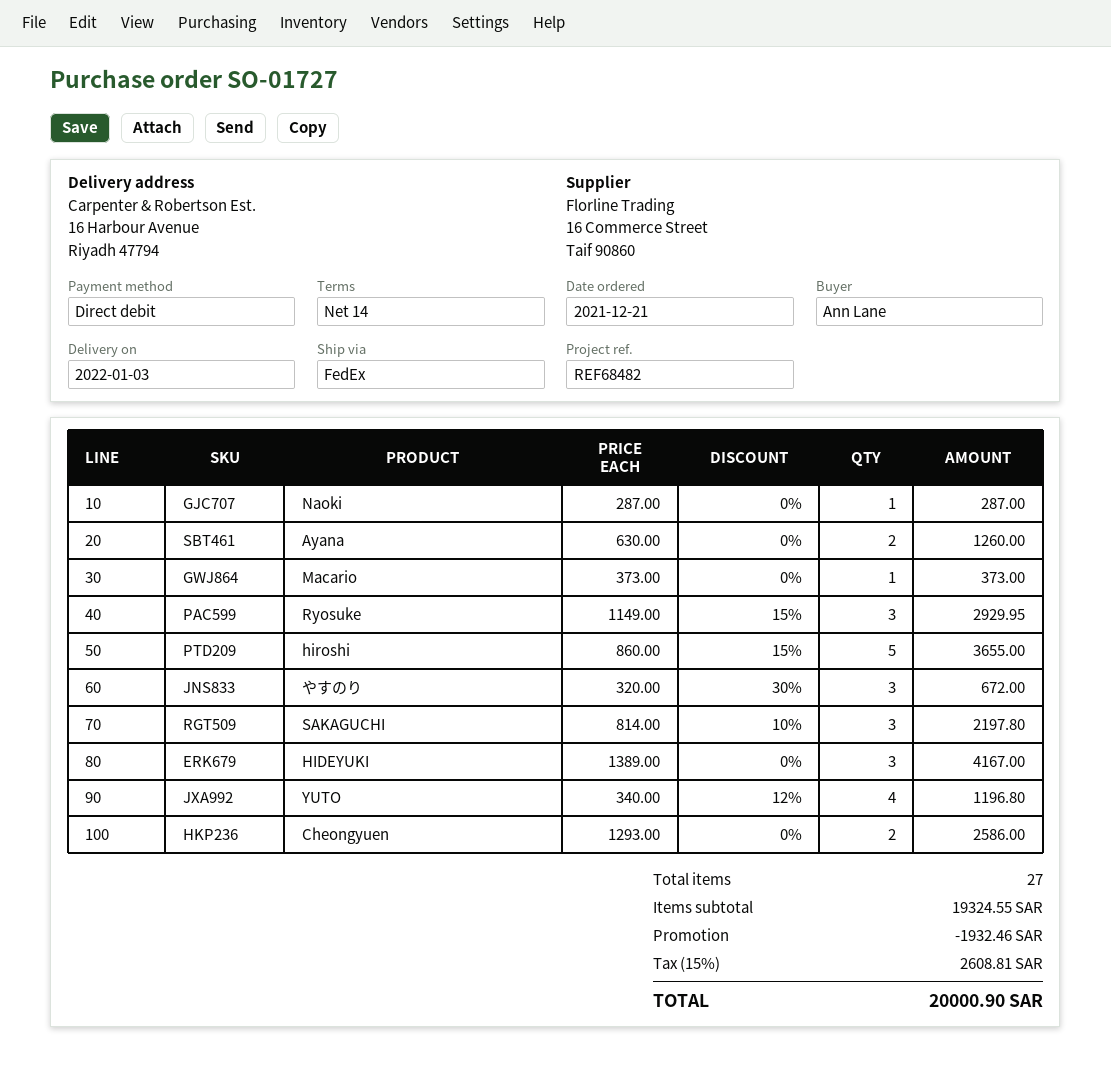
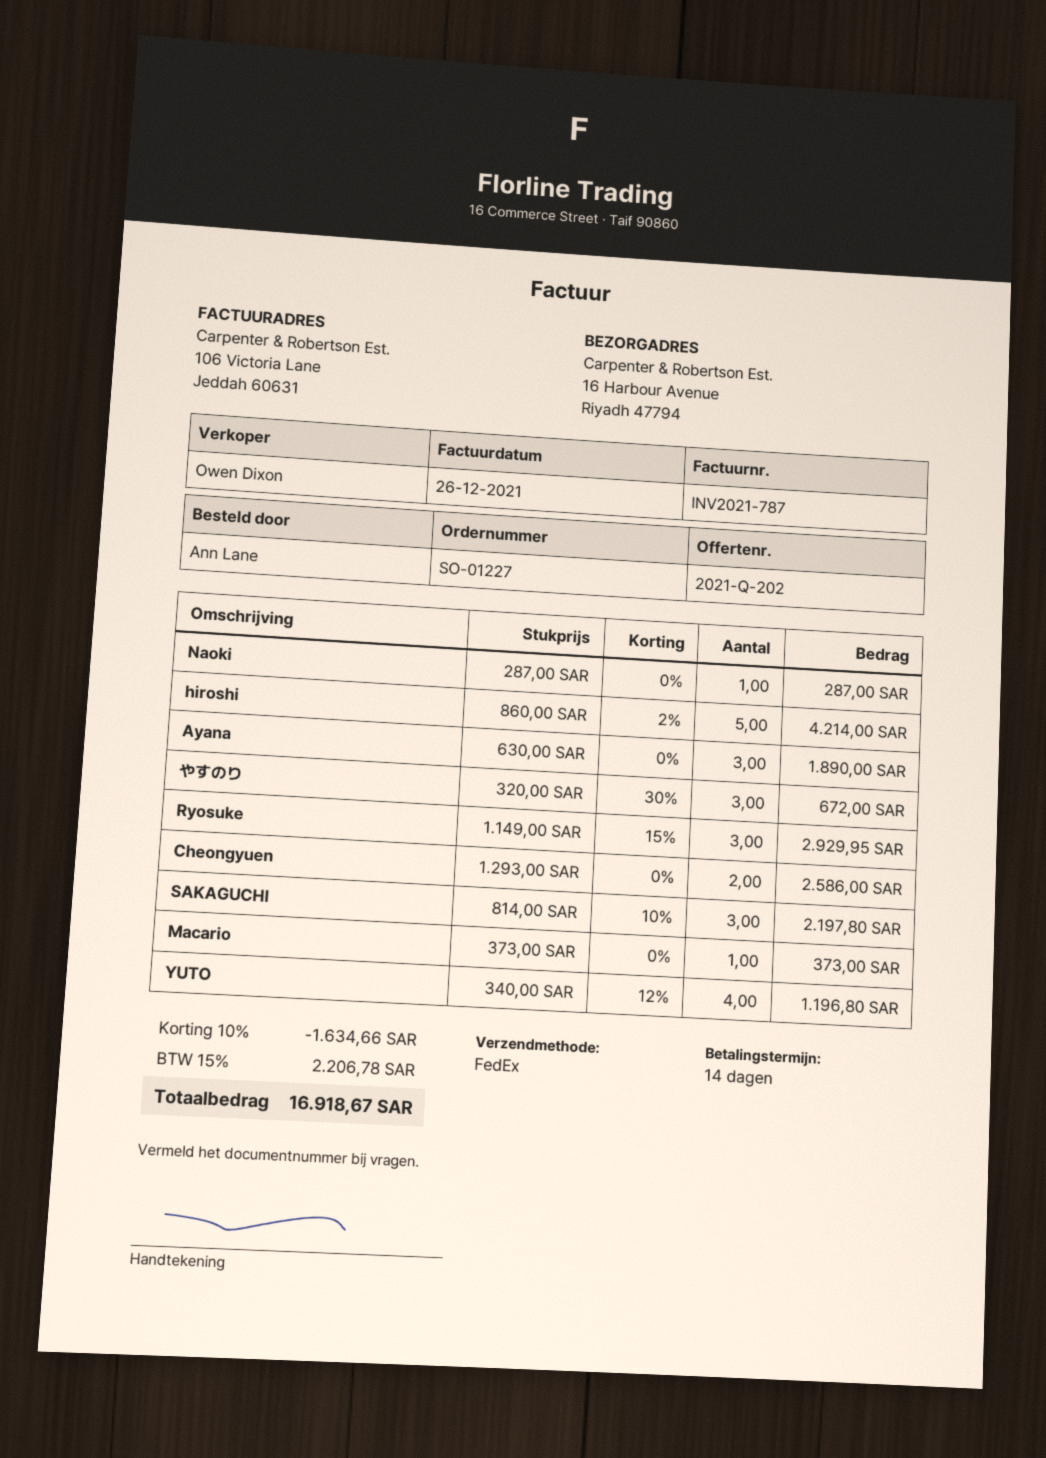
order number: SO-01727 -> SO-01227
Ayana: 2 x 630.00 = 1260.00 -> 3 x 630.00 = 1890.00
hiroshi: 5 x 860.00 - 15% = 3655.00 -> 5 x 860.00 - 2% = 4214.00
HIDEYUKI: 3 x 1389.00 = 4167.00 -> none
discount: 1932.46 -> 1634.66
tax: 15% = 2608.81 -> 15% = 2206.78
total: 20000.90 -> 16918.67

